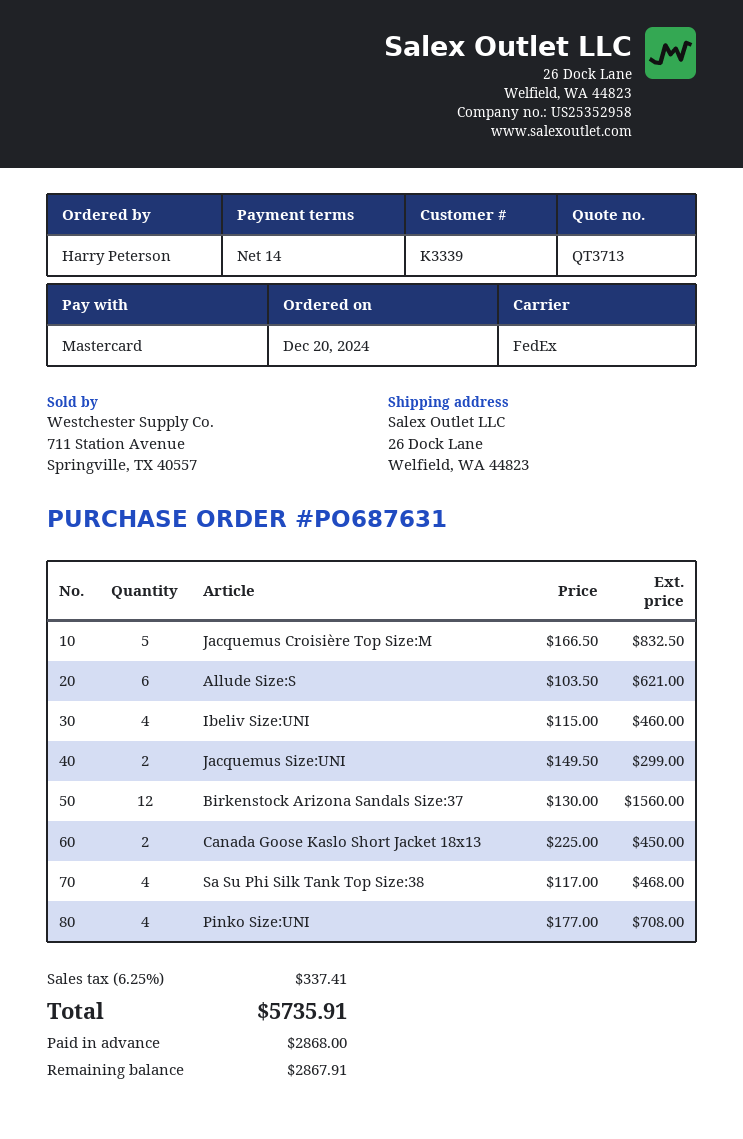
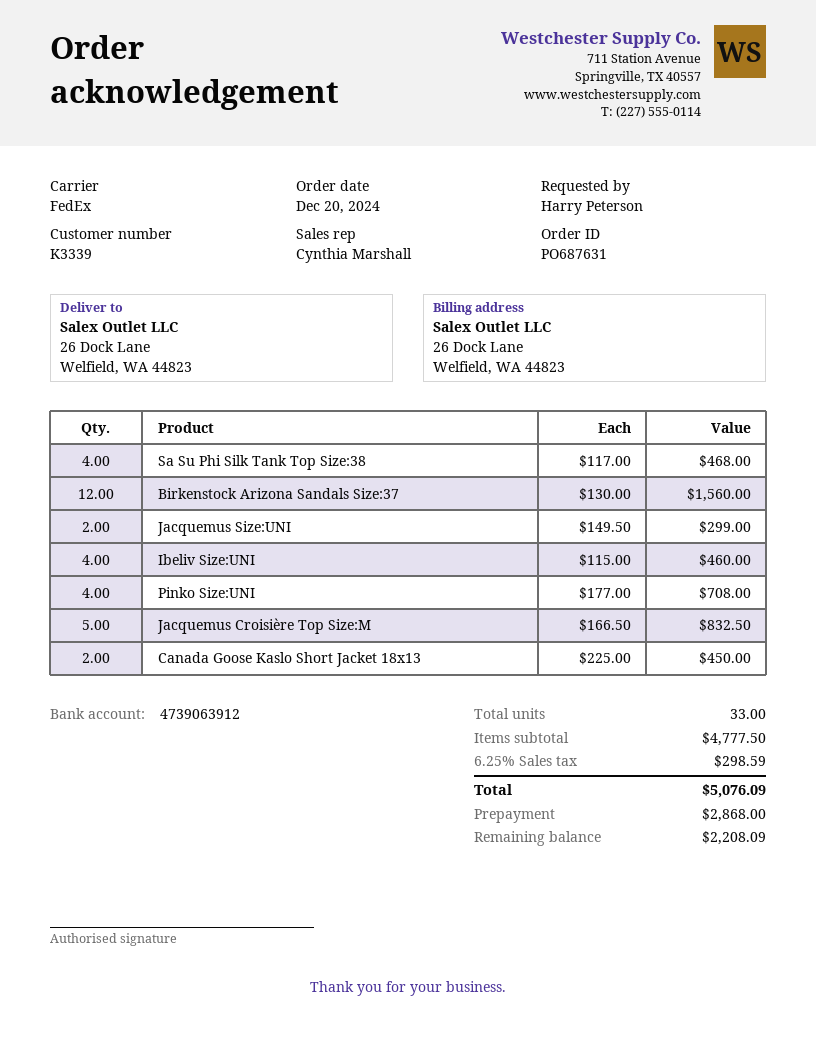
Allude Size:S: 6 x 103.50 = 621.00 -> none
tax: 6.25% = 337.41 -> 6.25% = 298.59
total: 5735.91 -> 5076.09
balance: 2867.91 -> 2208.09

